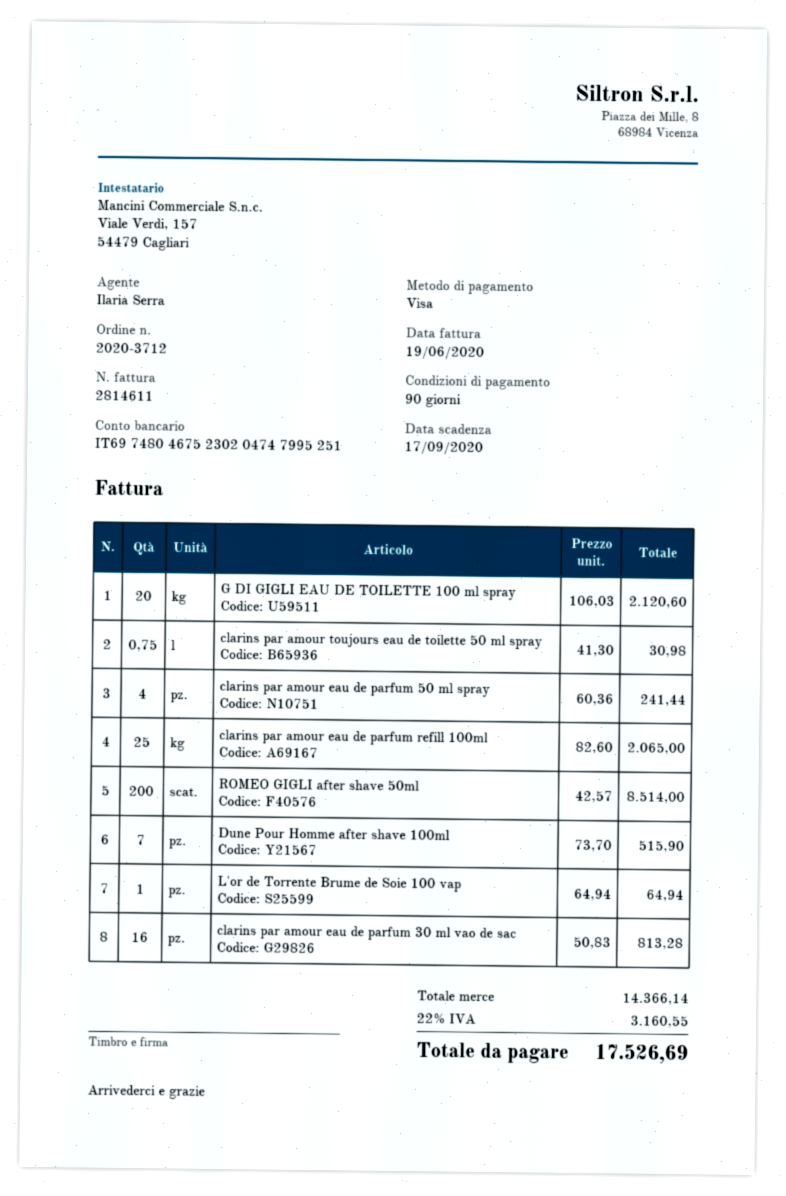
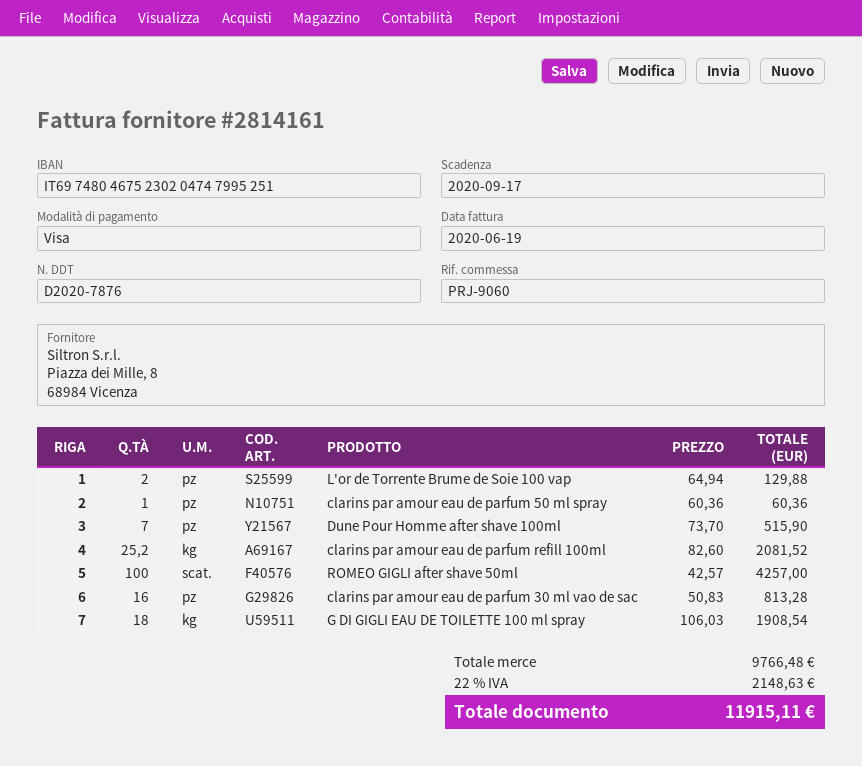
invoice number: 2814611 -> 2814161
G DI GIGLI EAU DE TOILETTE 100 ml spray: 20 x 106.03 = 2120.60 -> 18 x 106.03 = 1908.54
clarins par amour toujours eau de toilette 50 ml spray: 0.75 x 41.30 = 30.98 -> none
clarins par amour eau de parfum 50 ml spray: 4 x 60.36 = 241.44 -> 1 x 60.36 = 60.36
clarins par amour eau de parfum refill 100ml: 25 x 82.60 = 2065.00 -> 25.2 x 82.60 = 2081.52
ROMEO GIGLI after shave 50ml: 200 x 42.57 = 8514.00 -> 100 x 42.57 = 4257.00
L'or de Torrente Brume de Soie 100 vap: 1 x 64.94 = 64.94 -> 2 x 64.94 = 129.88
subtotal: 14366.14 -> 9766.48
tax: 22% = 3160.55 -> 22% = 2148.63
total: 17526.69 -> 11915.11

